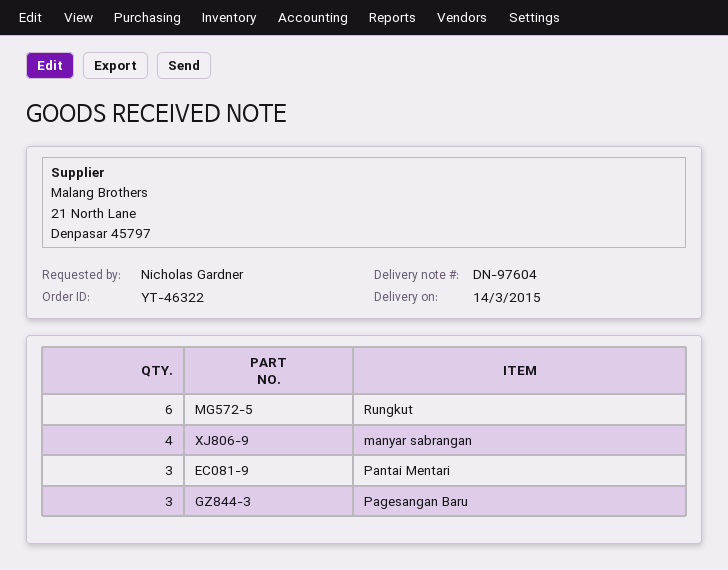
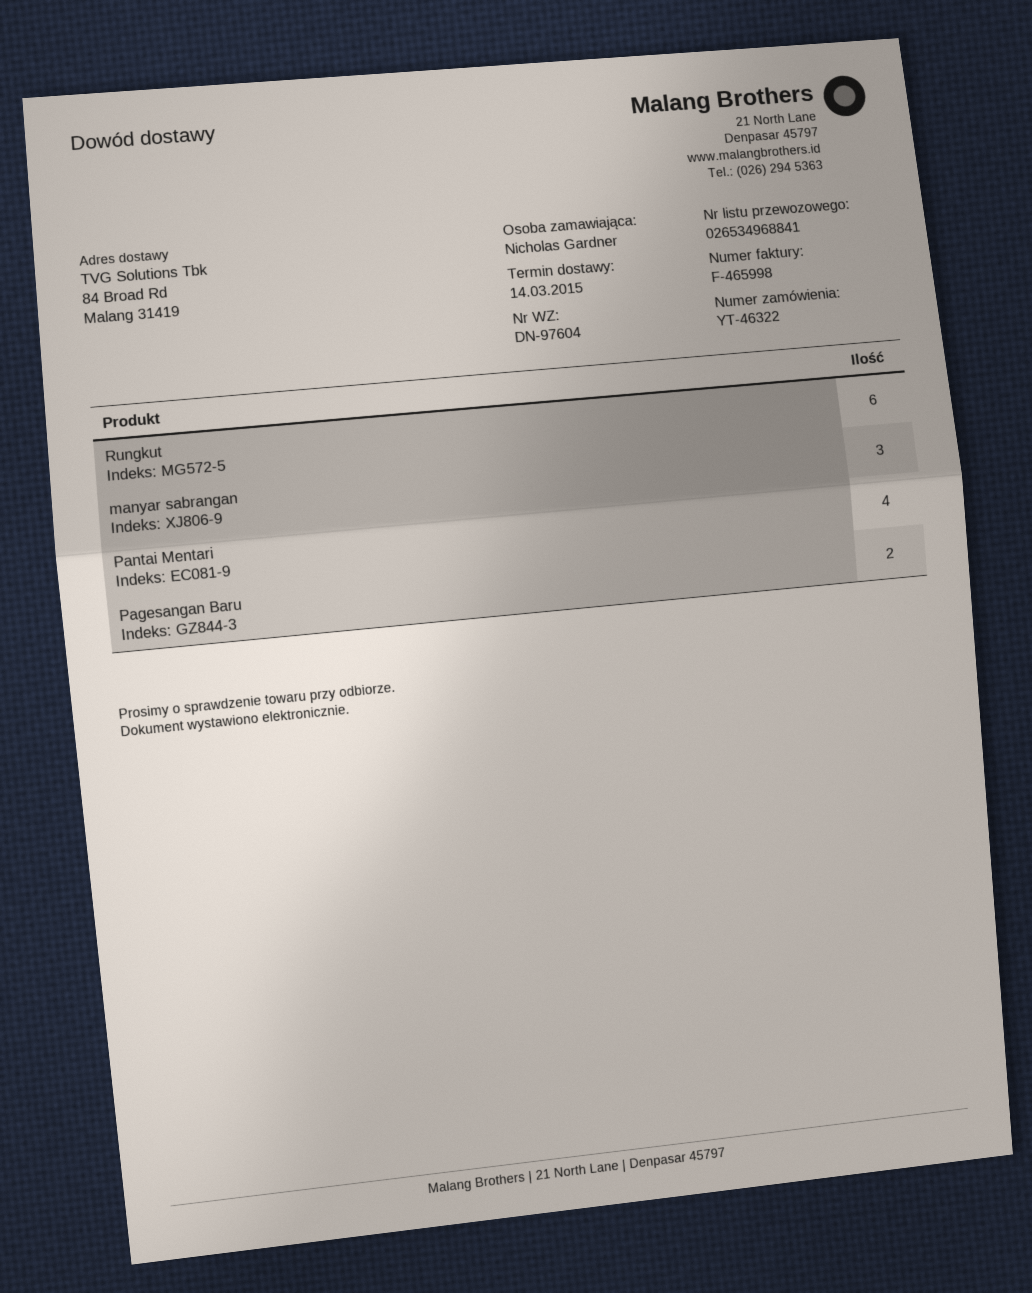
manyar sabrangan: 4 -> 3
Pantai Mentari: 3 -> 4
Pagesangan Baru: 3 -> 2

